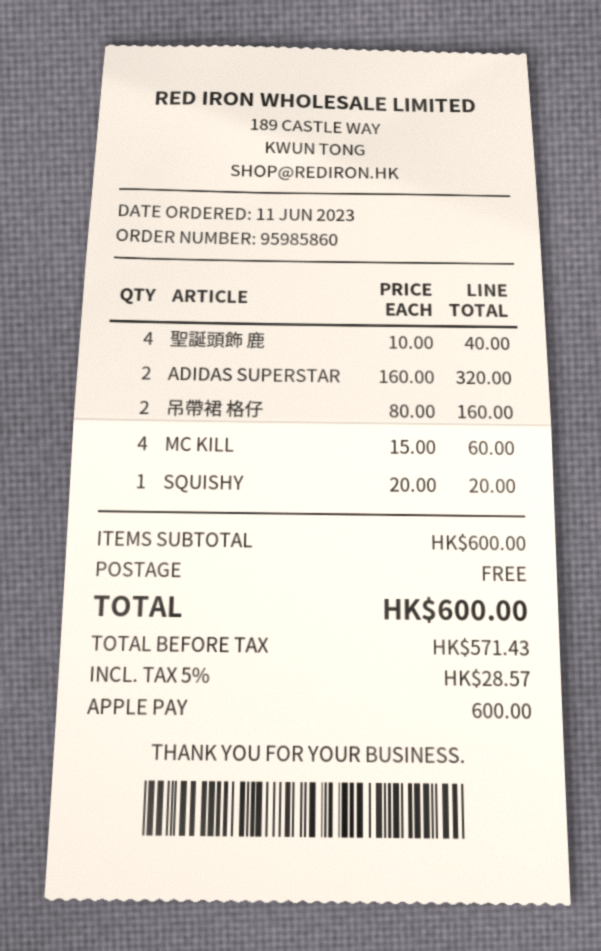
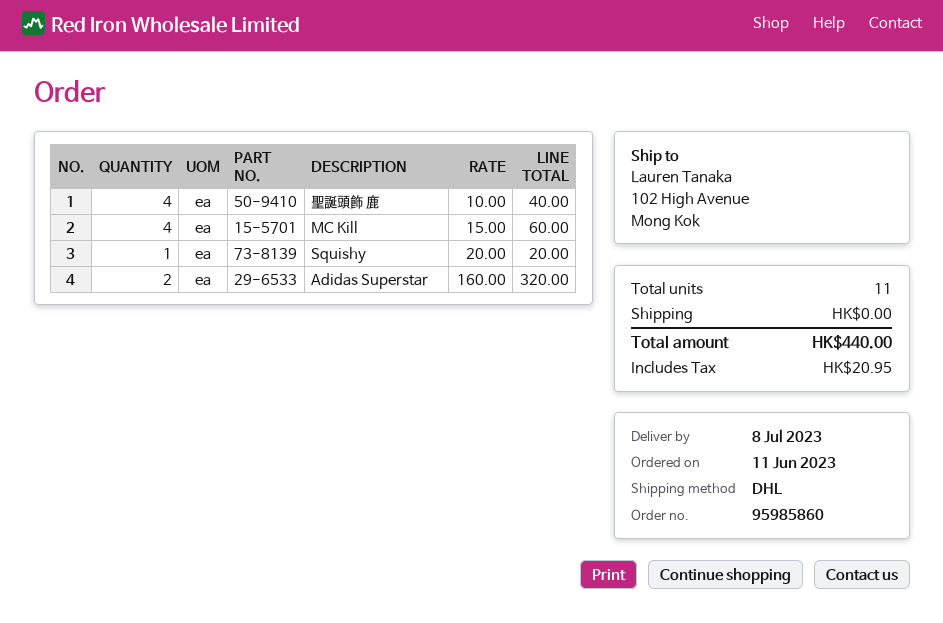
吊帶裙 格仔: 2 x 80.00 = 160.00 -> none
tax: 28.57 -> 20.95
total: 600.00 -> 440.00

